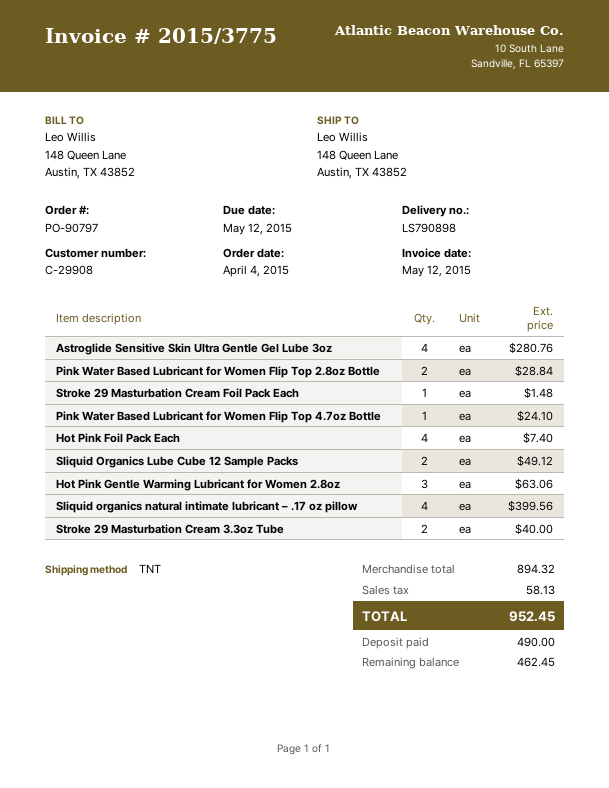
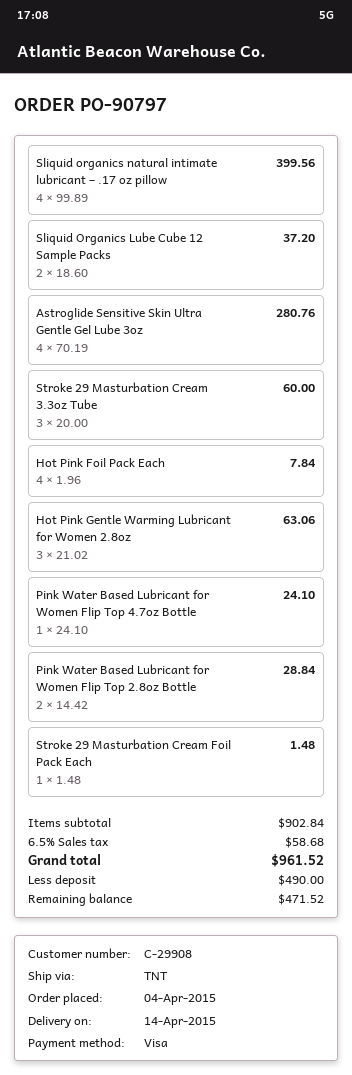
Hot Pink Foil Pack Each: 4 for 7.40 -> 4 for 7.84
Sliquid Organics Lube Cube 12 Sample Packs: 2 for 49.12 -> 2 for 37.20
Stroke 29 Masturbation Cream 3.3oz Tube: 2 for 40.00 -> 3 for 60.00
subtotal: 894.32 -> 902.84
tax: 58.13 -> 58.68
total: 952.45 -> 961.52
balance: 462.45 -> 471.52

